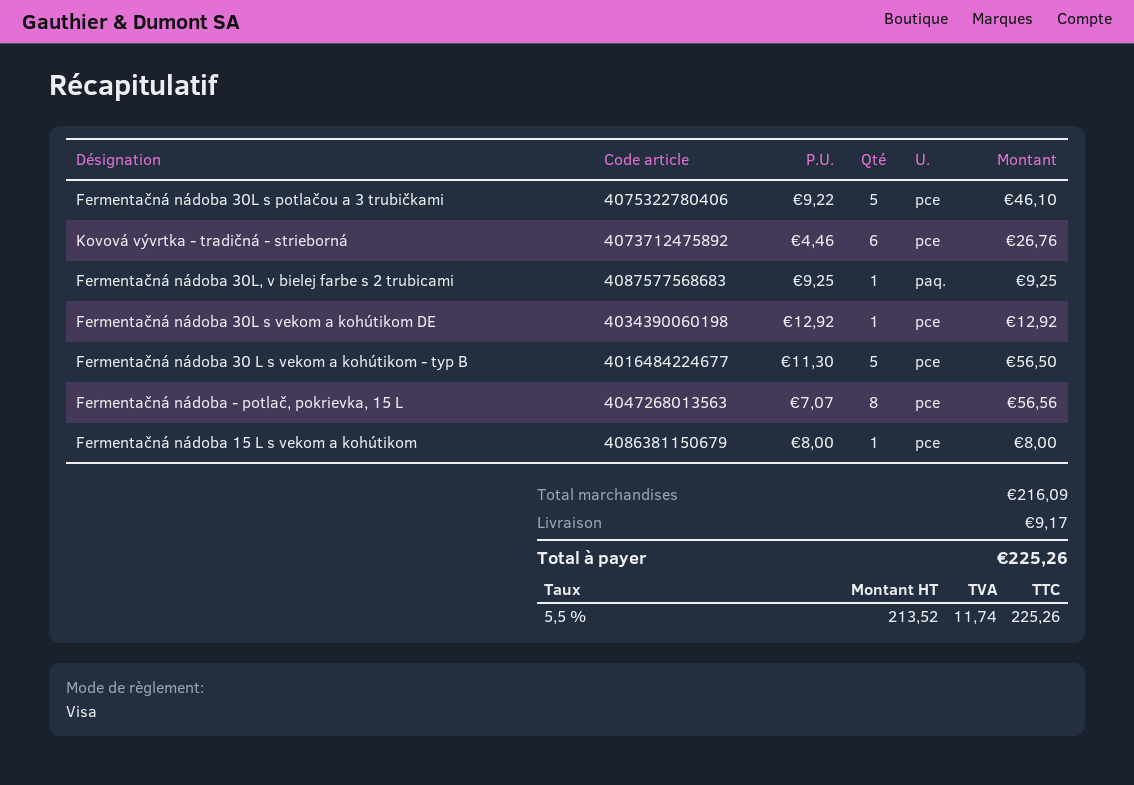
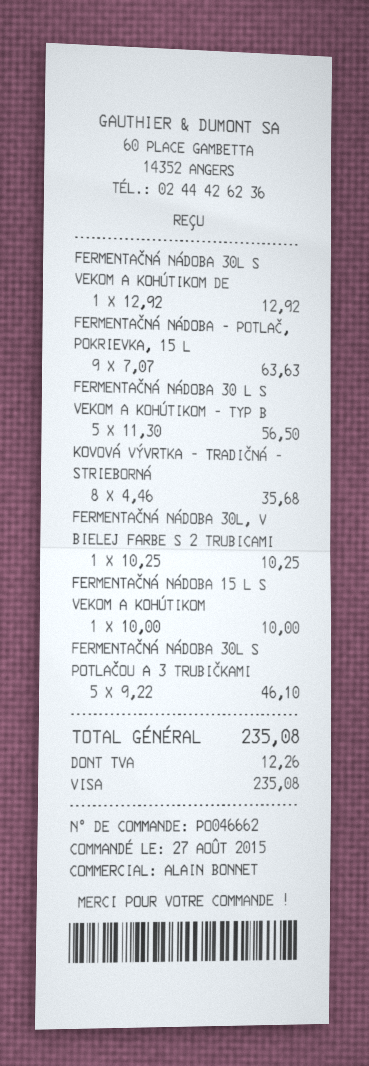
Kovová vývrtka - tradičná - strieborná: 6 x 4.46 = 26.76 -> 8 x 4.46 = 35.68
Fermentačná nádoba 30L, v bielej farbe s 2 trubicami: 1 x 9.25 = 9.25 -> 1 x 10.25 = 10.25
Fermentačná nádoba - potlač, pokrievka, 15 L: 8 x 7.07 = 56.56 -> 9 x 7.07 = 63.63
Fermentačná nádoba 15 L s vekom a kohútikom: 1 x 8.00 = 8.00 -> 1 x 10.00 = 10.00
shipping: 9.17 -> none
tax: 11.74 -> 12.26
total: 225.26 -> 235.08

